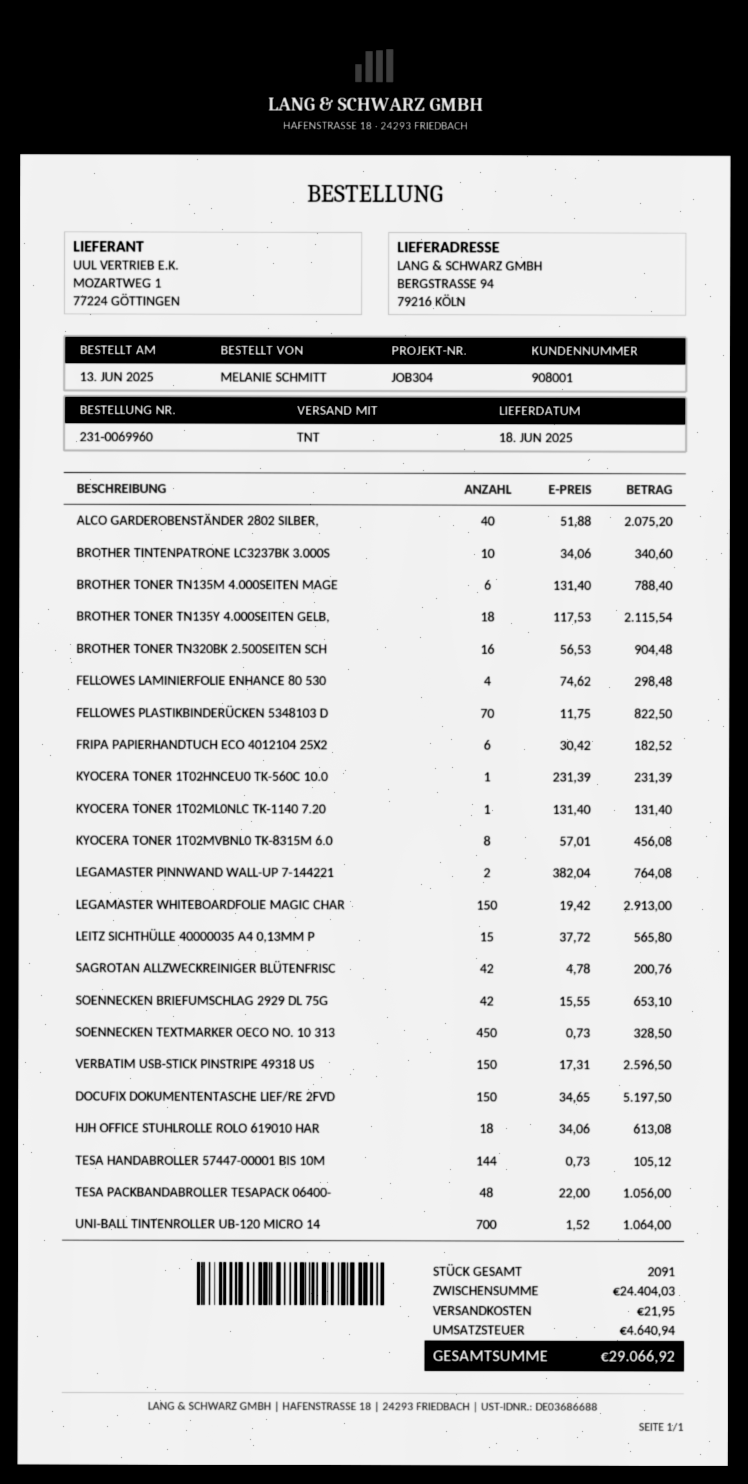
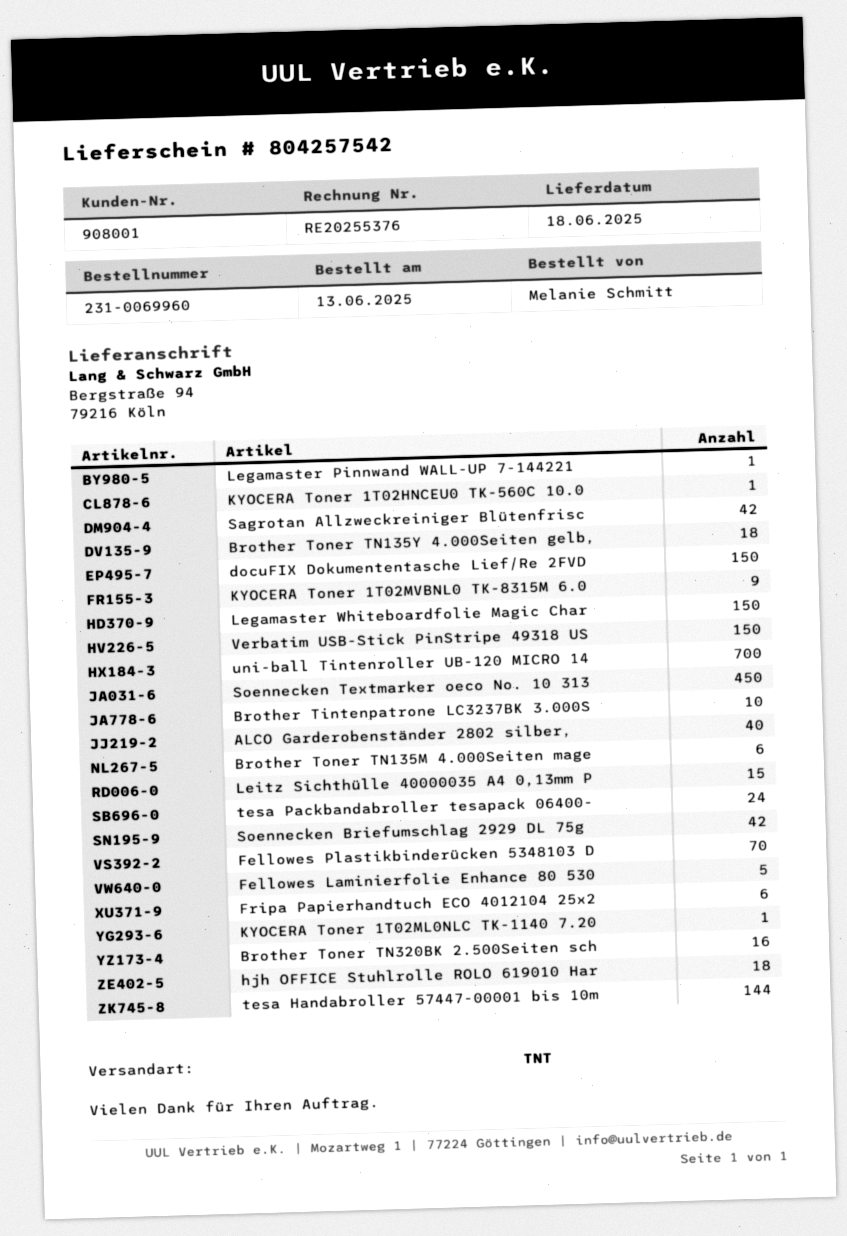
FELLOWES LAMINIERFOLIE ENHANCE 80 530: 4 -> 5
KYOCERA TONER 1T02MVBNL0 TK-8315M 6.0: 8 -> 9
LEGAMASTER PINNWAND WALL-UP 7-144221: 2 -> 1
TESA PACKBANDABROLLER TESAPACK 06400-: 48 -> 24

